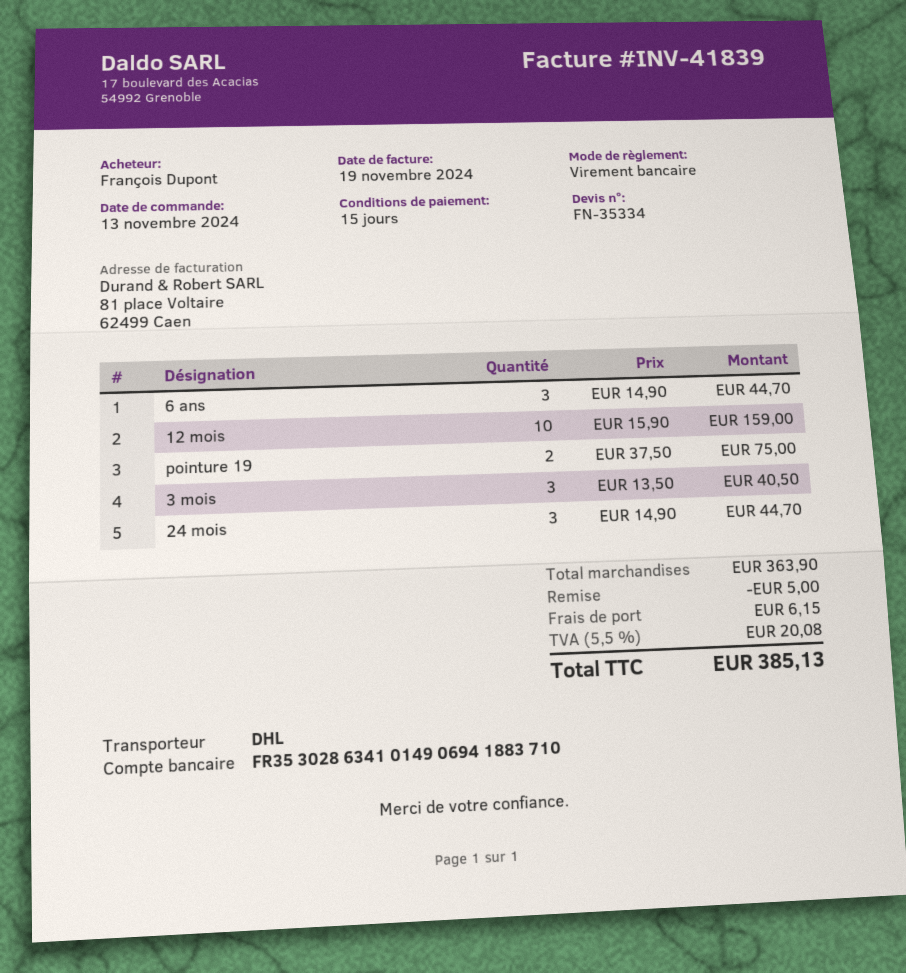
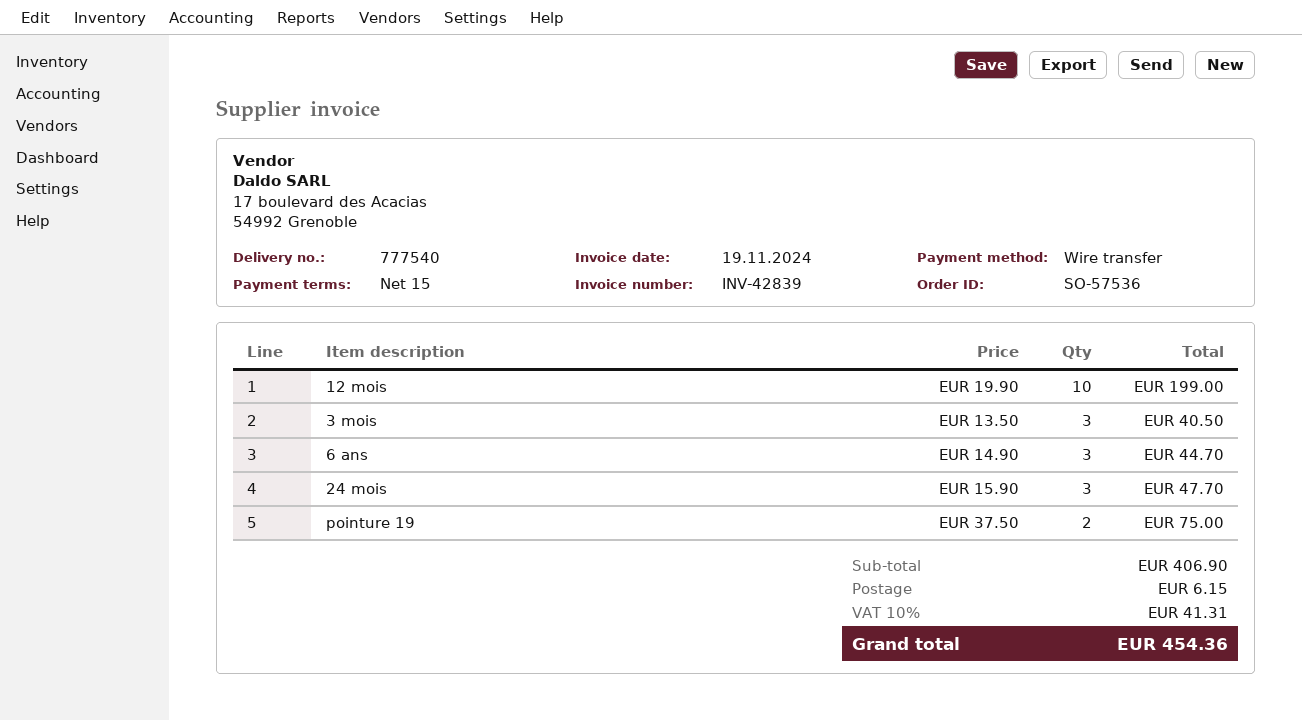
invoice number: INV-41839 -> INV-42839
12 mois: 10 x 15.90 = 159.00 -> 10 x 19.90 = 199.00
24 mois: 3 x 14.90 = 44.70 -> 3 x 15.90 = 47.70
subtotal: 363.90 -> 406.90
discount: 5.00 -> none
tax: 5.5% = 20.08 -> 10% = 41.31
total: 385.13 -> 454.36

